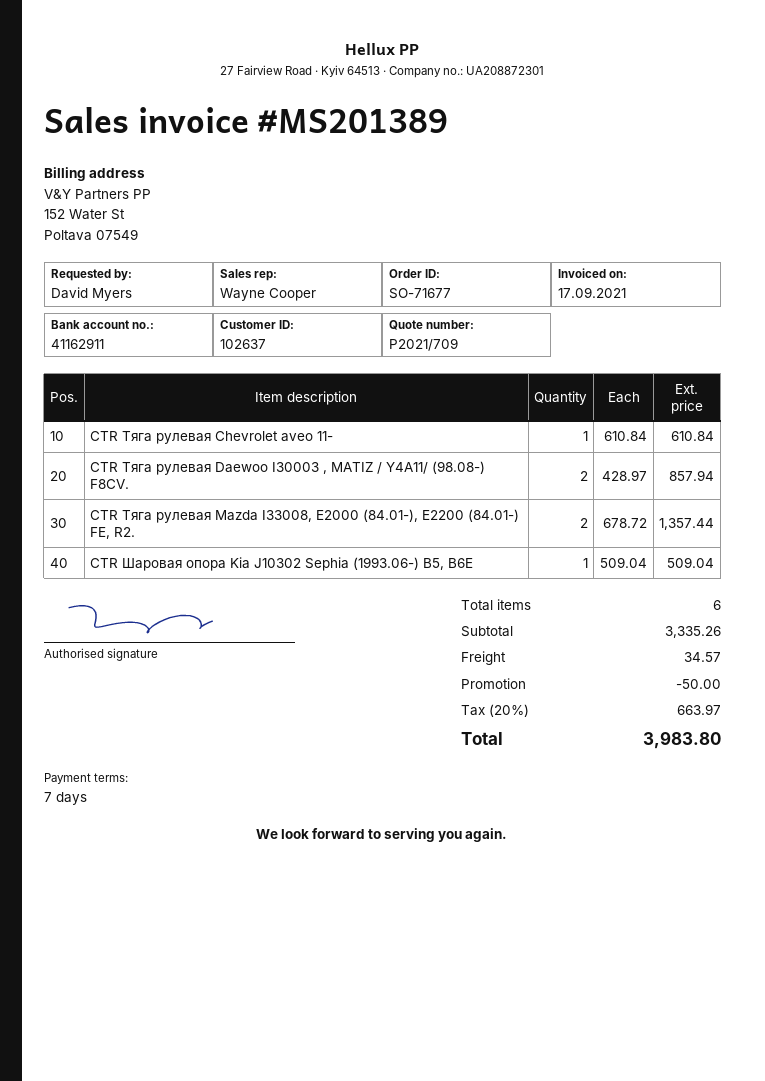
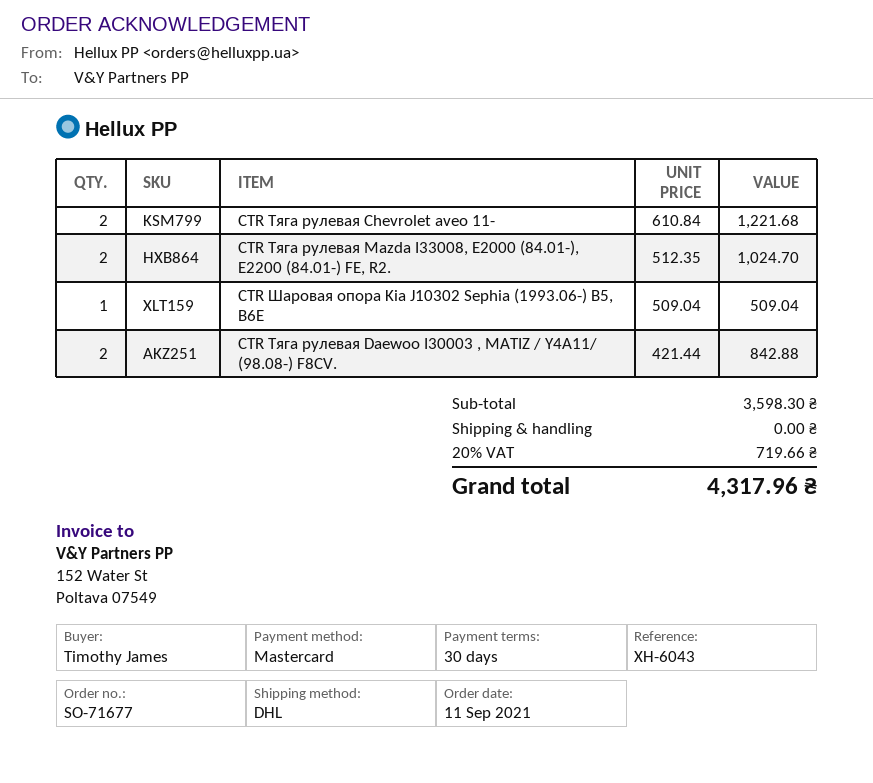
payment terms: 7 days -> 30 days
ordered by: David Myers -> Timothy James
CTR Тяга рулевая Chevrolet aveo 11-: 1 x 610.84 = 610.84 -> 2 x 610.84 = 1221.68
CTR Тяга рулевая Daewoo I30003 , MATIZ / Y4A11/ (98.08-) F8CV.: 2 x 428.97 = 857.94 -> 2 x 421.44 = 842.88
CTR Тяга рулевая Mazda I33008, E2000 (84.01-), E2200 (84.01-) FE, R2.: 2 x 678.72 = 1357.44 -> 2 x 512.35 = 1024.70
subtotal: 3335.26 -> 3598.30
discount: 50.00 -> none
shipping: 34.57 -> 0.00
tax: 20% = 663.97 -> 20% = 719.66
total: 3983.80 -> 4317.96

